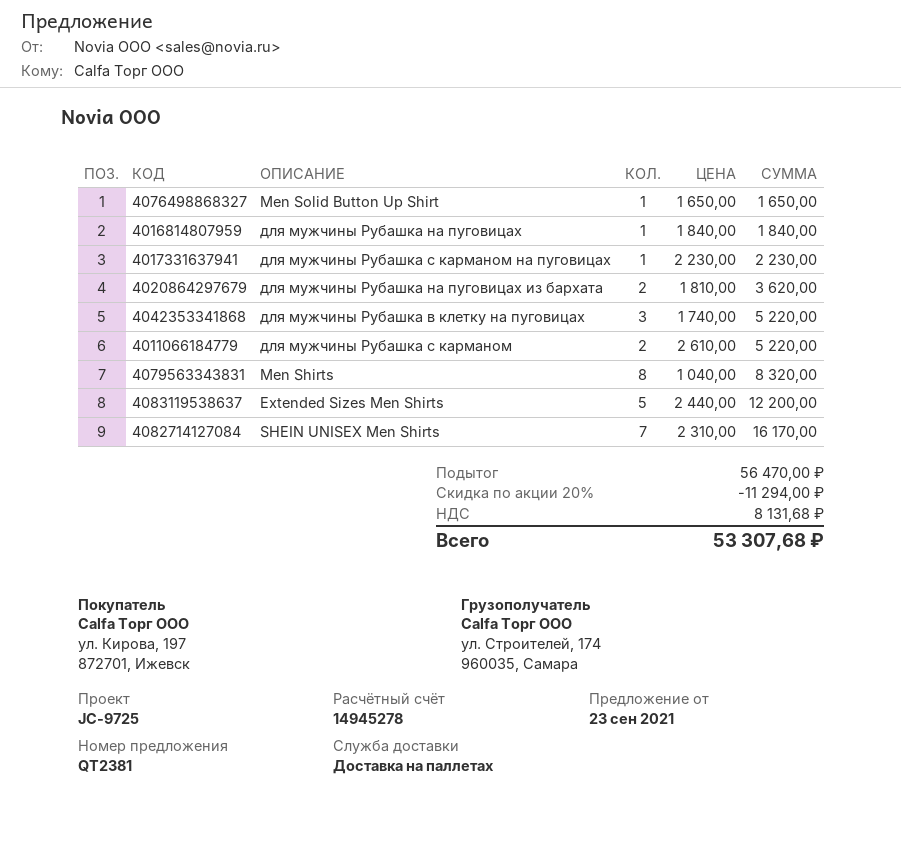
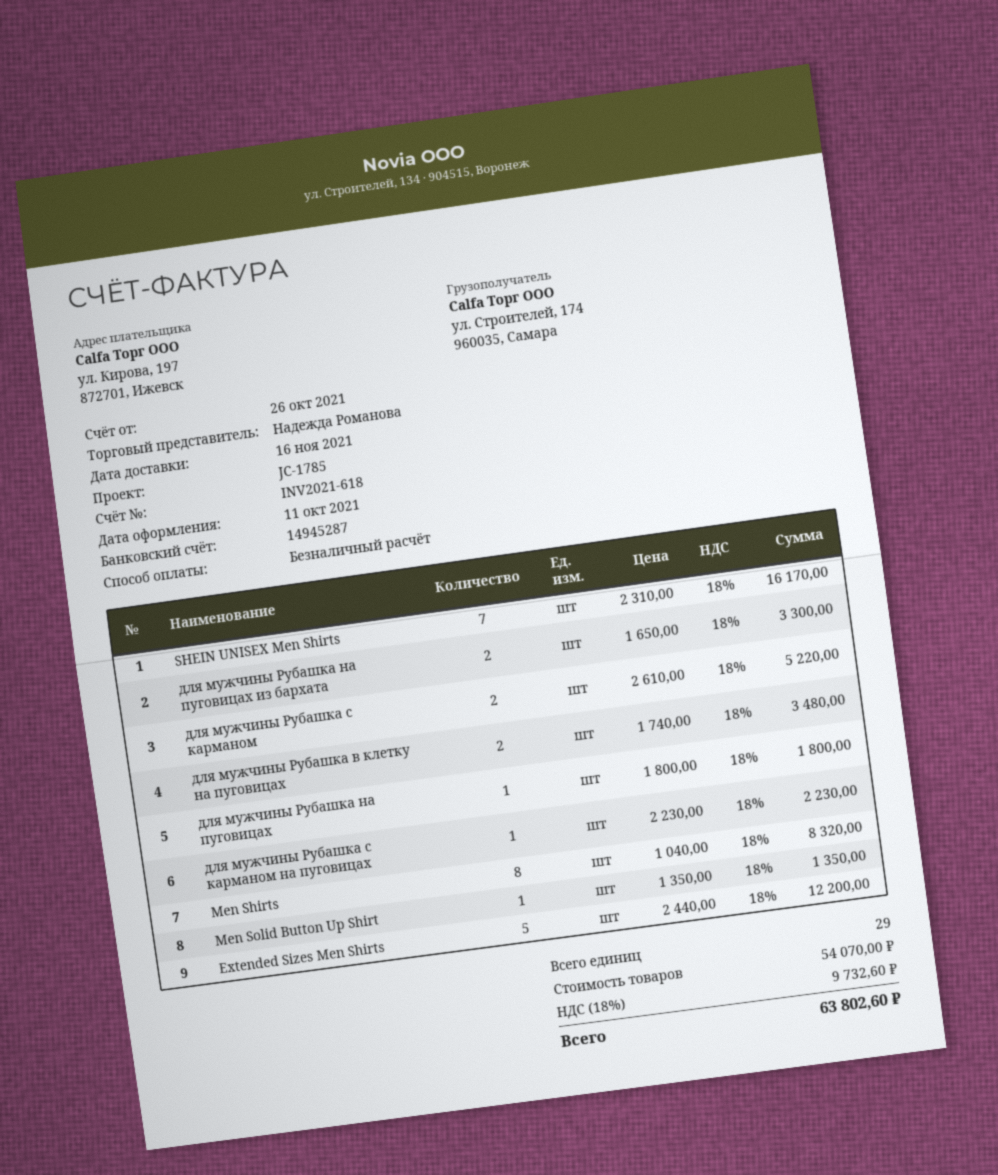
reference: JC-9725 -> JC-1785
bank account: 14945278 -> 14945287
Men Solid Button Up Shirt: 1 x 1650.00 = 1650.00 -> 1 x 1350.00 = 1350.00
для мужчины Рубашка на пуговицах: 1 x 1840.00 = 1840.00 -> 1 x 1800.00 = 1800.00
для мужчины Рубашка на пуговицах из бархата: 2 x 1810.00 = 3620.00 -> 2 x 1650.00 = 3300.00
для мужчины Рубашка в клетку на пуговицах: 3 x 1740.00 = 5220.00 -> 2 x 1740.00 = 3480.00
subtotal: 56470.00 -> 54070.00
discount: 20% = 11294.00 -> none
tax: 8131.68 -> 9732.60
total: 53307.68 -> 63802.60

